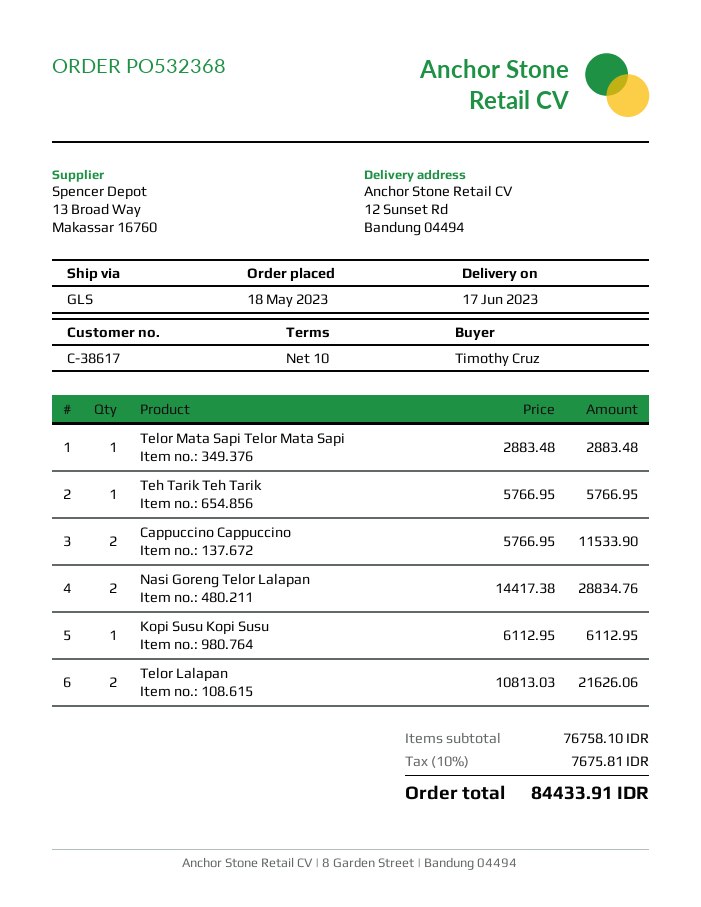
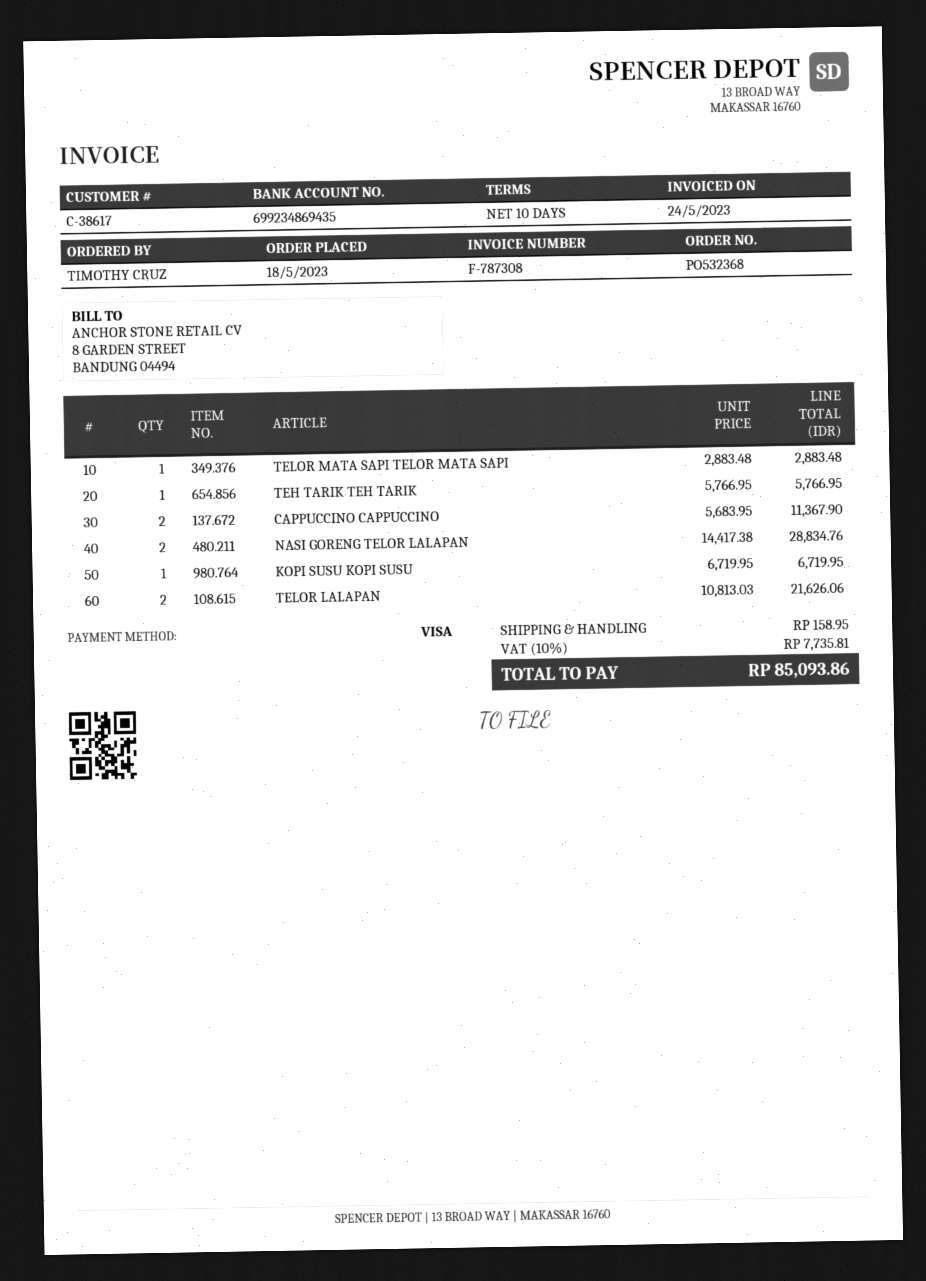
Cappuccino Cappuccino: 2 x 5766.95 = 11533.90 -> 2 x 5683.95 = 11367.90
Kopi Susu Kopi Susu: 1 x 6112.95 = 6112.95 -> 1 x 6719.95 = 6719.95
shipping: none -> 158.95
tax: 10% = 7675.81 -> 10% = 7735.81
total: 84433.91 -> 85093.86

